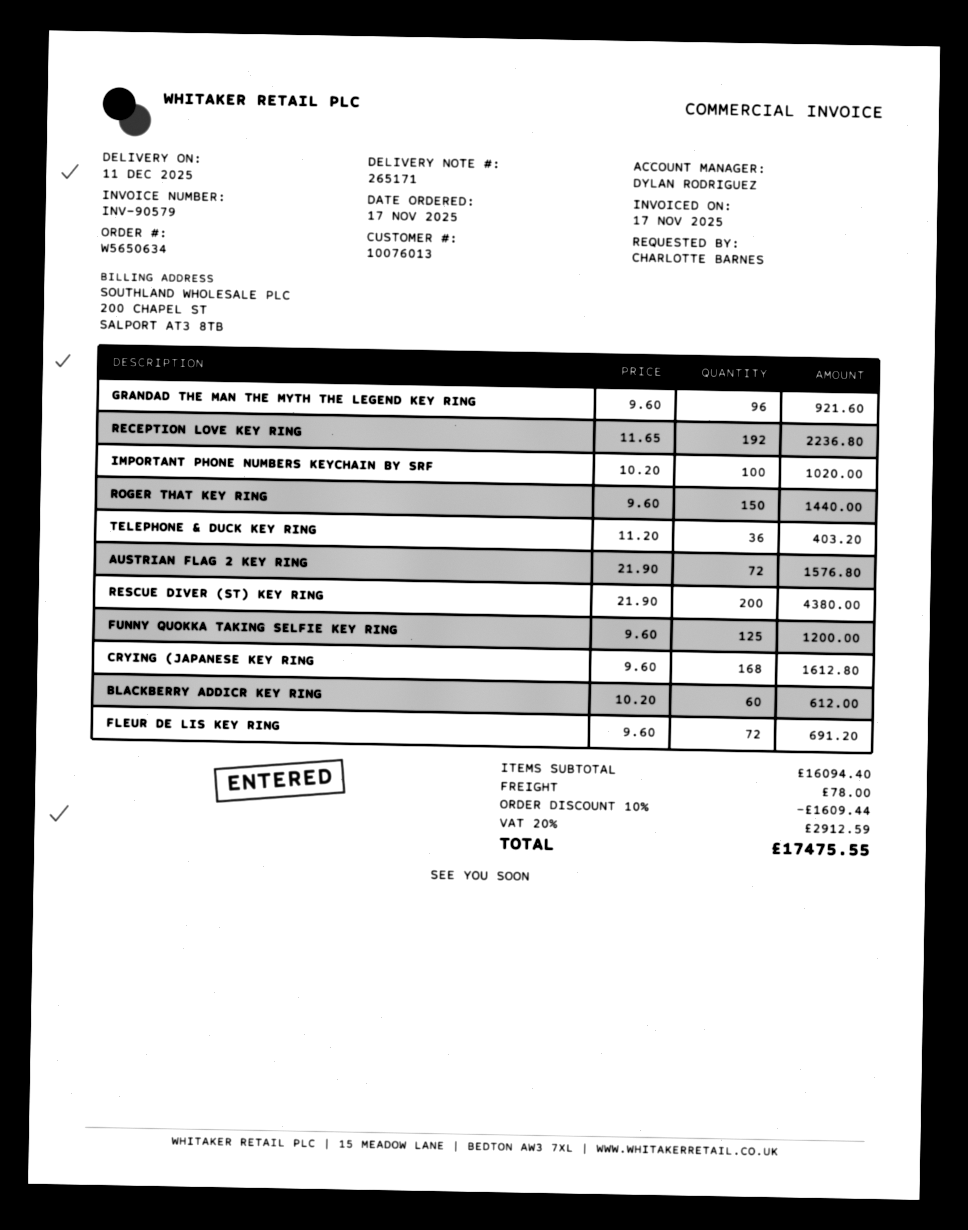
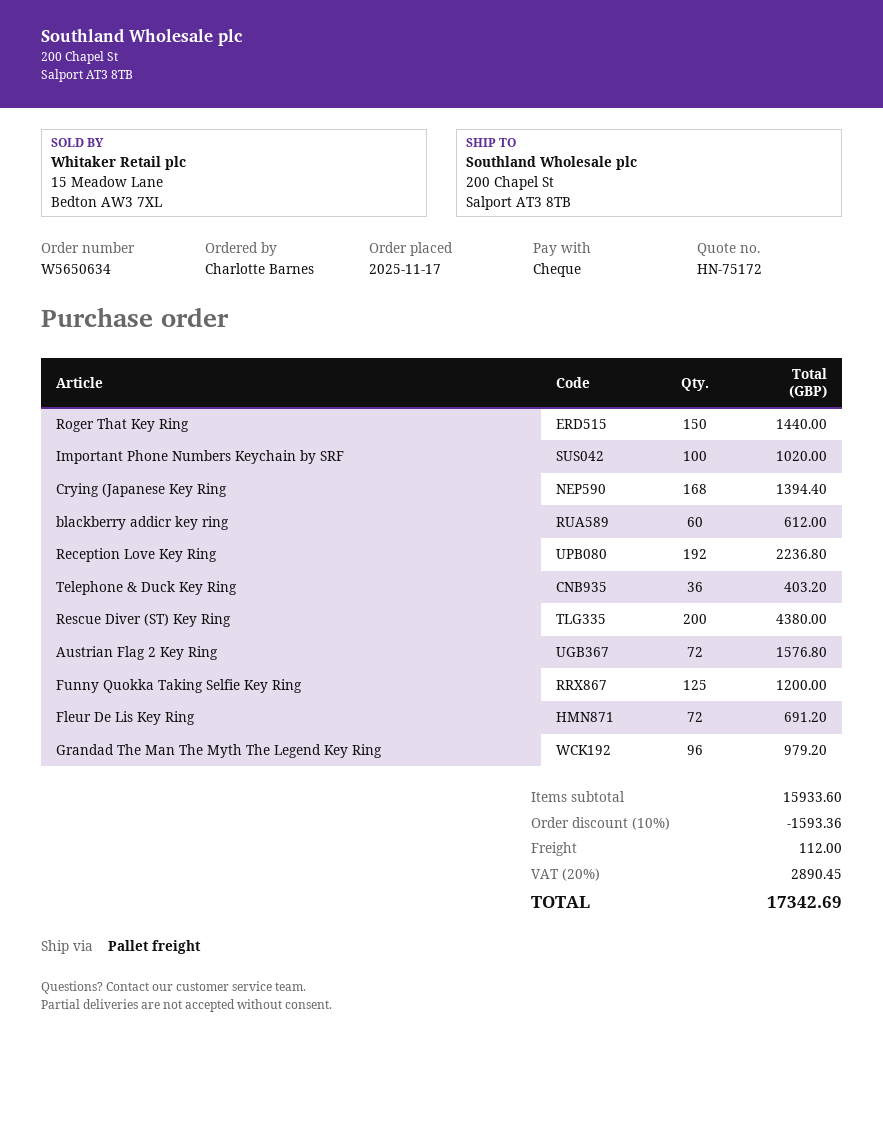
GRANDAD THE MAN THE MYTH THE LEGEND KEY RING: 96 for 921.60 -> 96 for 979.20
CRYING (JAPANESE KEY RING: 168 for 1612.80 -> 168 for 1394.40
subtotal: 16094.40 -> 15933.60
discount: 10% = 1609.44 -> 10% = 1593.36
shipping: 78.00 -> 112.00
tax: 20% = 2912.59 -> 20% = 2890.45
total: 17475.55 -> 17342.69

